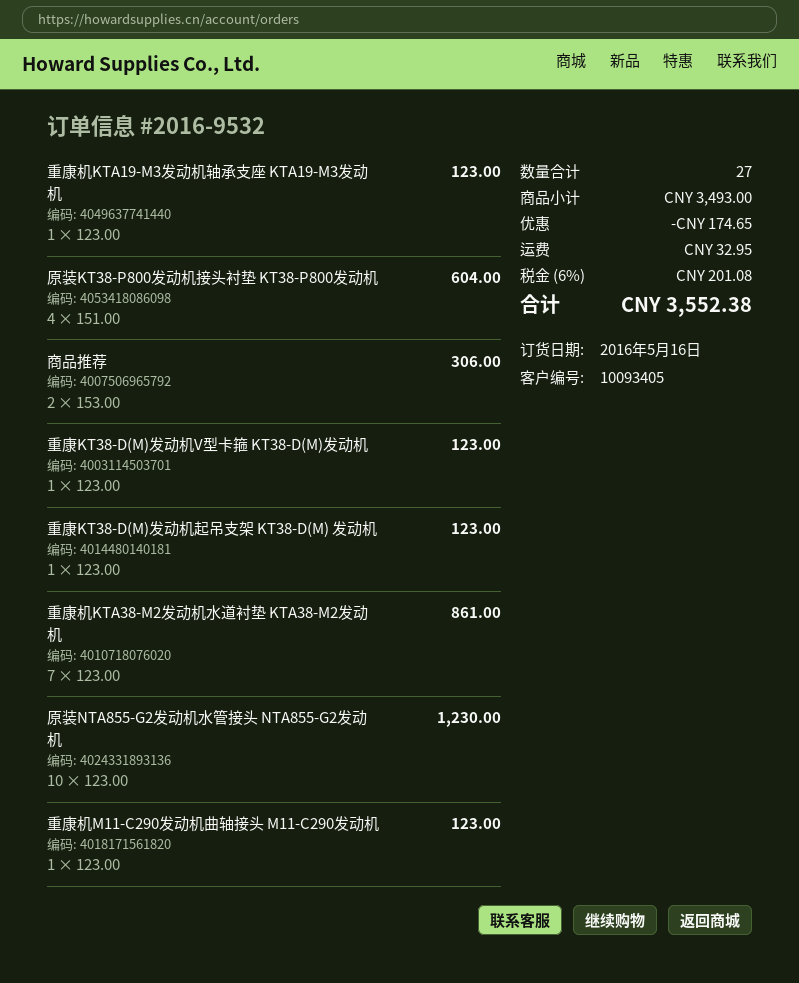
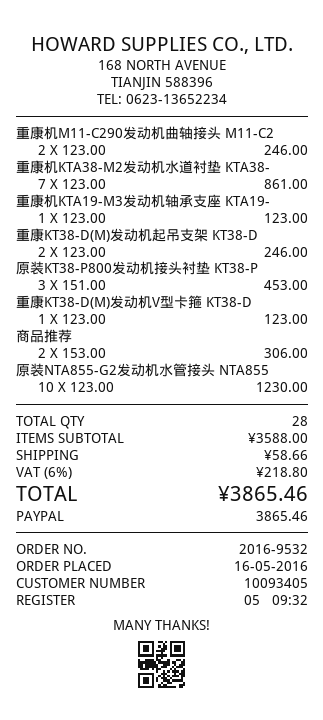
原装KT38-P800发动机接头衬垫 KT38-P800发动机: 4 x 151.00 = 604.00 -> 3 x 151.00 = 453.00
重康KT38-D(M)发动机起吊支架 KT38-D(M) 发动机: 1 x 123.00 = 123.00 -> 2 x 123.00 = 246.00
重康机M11-C290发动机曲轴接头 M11-C290发动机: 1 x 123.00 = 123.00 -> 2 x 123.00 = 246.00
total quantity: 27 -> 28
subtotal: 3493.00 -> 3588.00
discount: 174.65 -> none
shipping: 32.95 -> 58.66
tax: 6% = 201.08 -> 6% = 218.80
total: 3552.38 -> 3865.46

